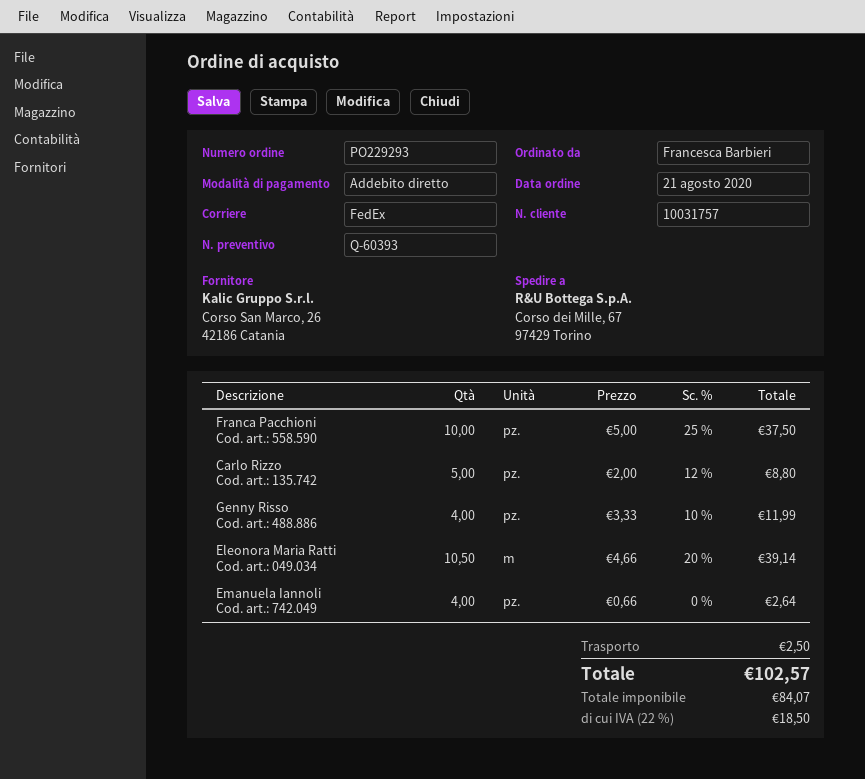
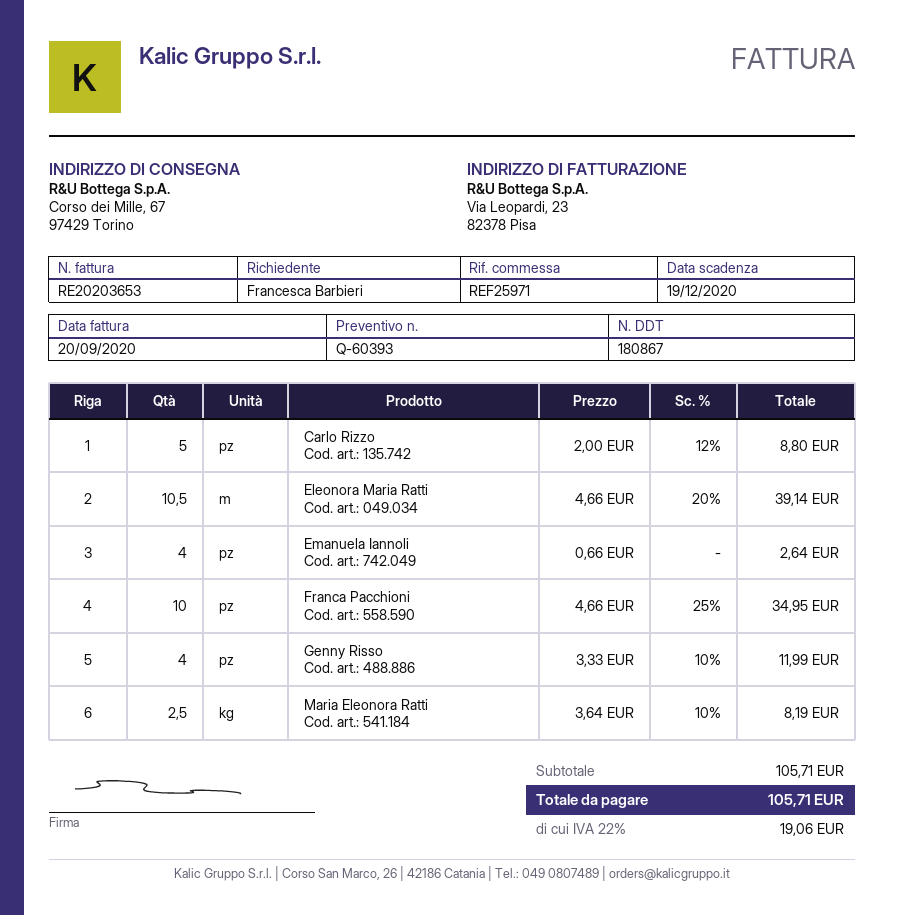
Franca Pacchioni: 10 x 5.00 - 25% = 37.50 -> 10 x 4.66 - 25% = 34.95
Maria Eleonora Ratti: none -> 2.5 x 3.64 - 10% = 8.19
shipping: 2.50 -> none
tax: 22% = 18.50 -> 22% = 19.06
total: 102.57 -> 105.71

